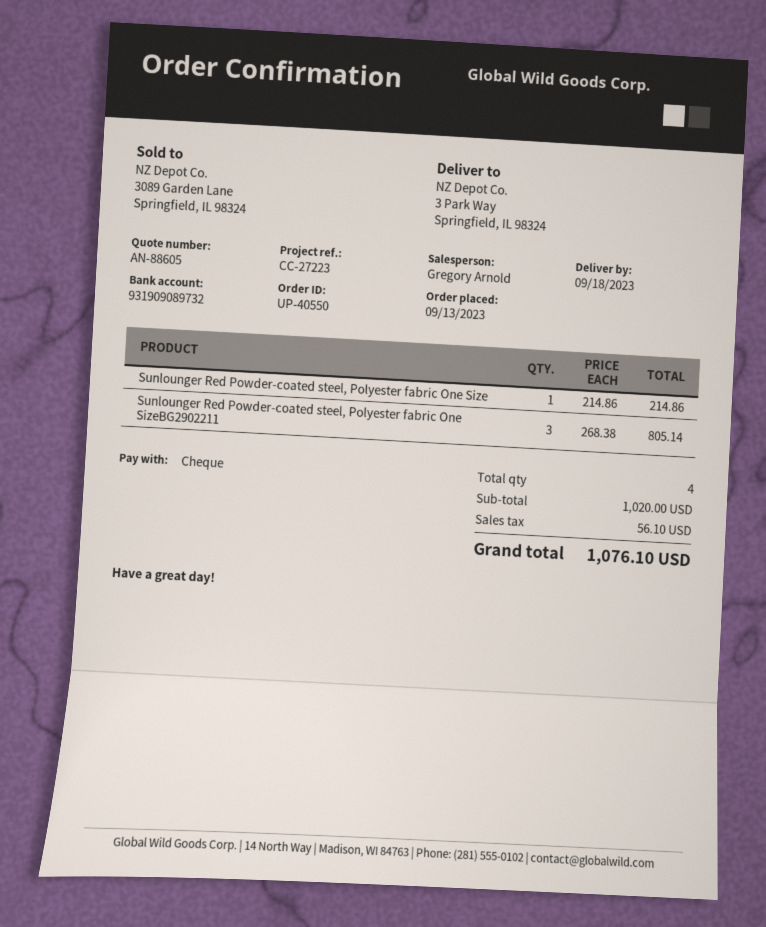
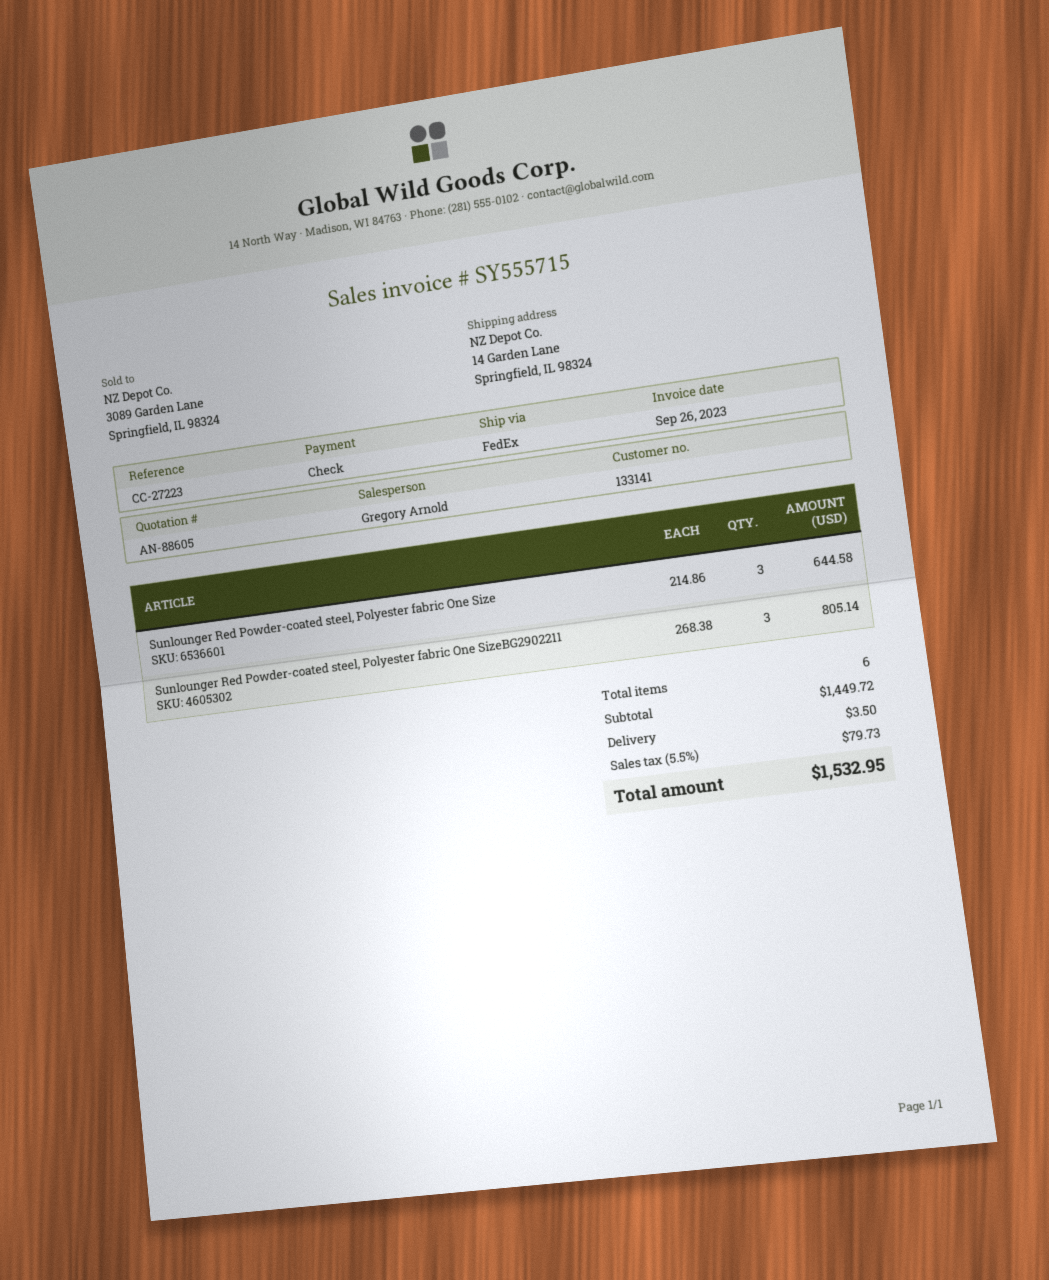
ship to: 3 Park Way, Springfield, IL 98324 -> 14 Garden Lane, Springfield, IL 98324
Sunlounger Red Powder-coated steel, Polyester fabric One Size: 1 x 214.86 = 214.86 -> 3 x 214.86 = 644.58
total quantity: 4 -> 6
subtotal: 1020.00 -> 1449.72
shipping: none -> 3.50
tax: 56.10 -> 79.73
total: 1076.10 -> 1532.95

